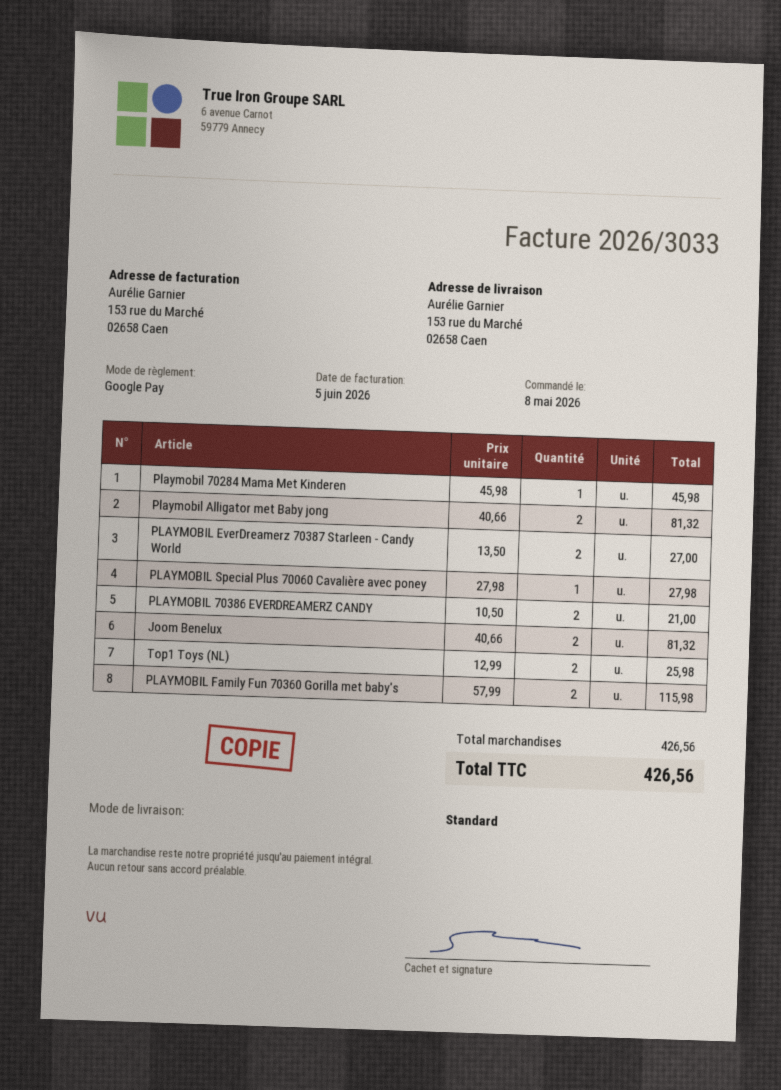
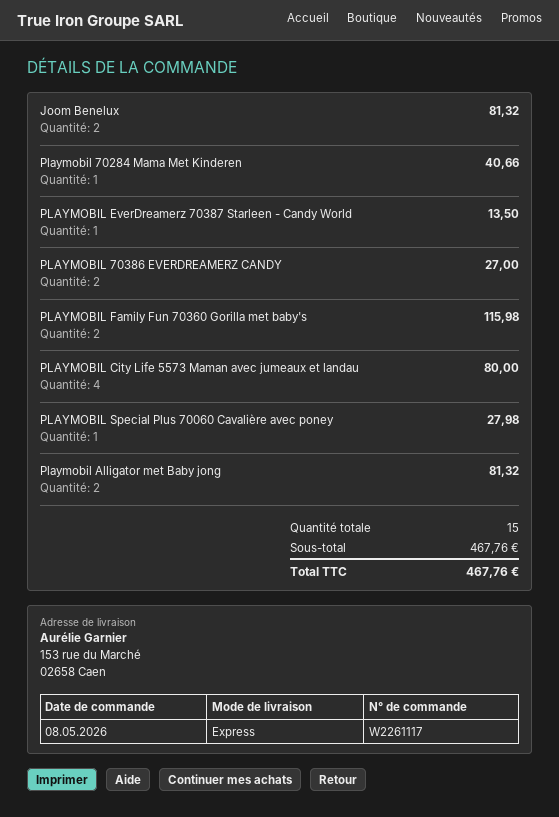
shipping method: standard -> express
Playmobil 70284 Mama Met Kinderen: 1 for 45.98 -> 1 for 40.66
PLAYMOBIL EverDreamerz 70387 Starleen - Candy World: 2 for 27.00 -> 1 for 13.50
PLAYMOBIL 70386 EVERDREAMERZ CANDY: 2 for 21.00 -> 2 for 27.00
Top1 Toys (NL): 2 for 25.98 -> none
PLAYMOBIL City Life 5573 Maman avec jumeaux et landau: none -> 4 for 80.00
subtotal: 426.56 -> 467.76
total: 426.56 -> 467.76

